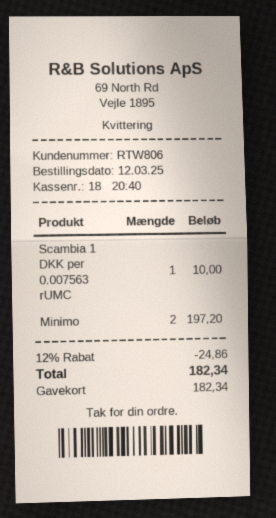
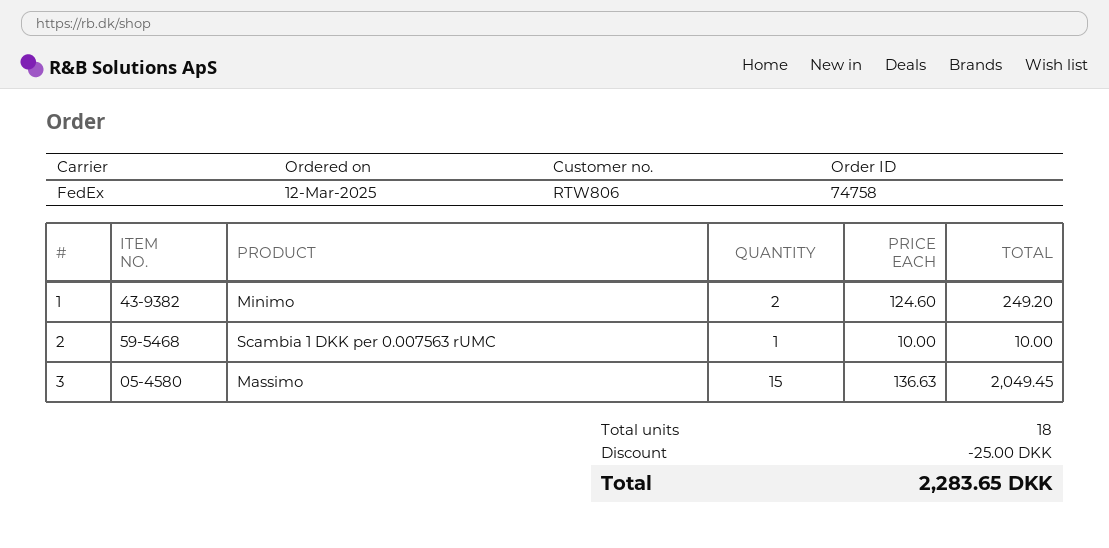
Minimo: 2 for 197.20 -> 2 for 249.20
Massimo: none -> 15 for 2049.45
discount: 24.86 -> 25.00
total: 182.34 -> 2283.65

